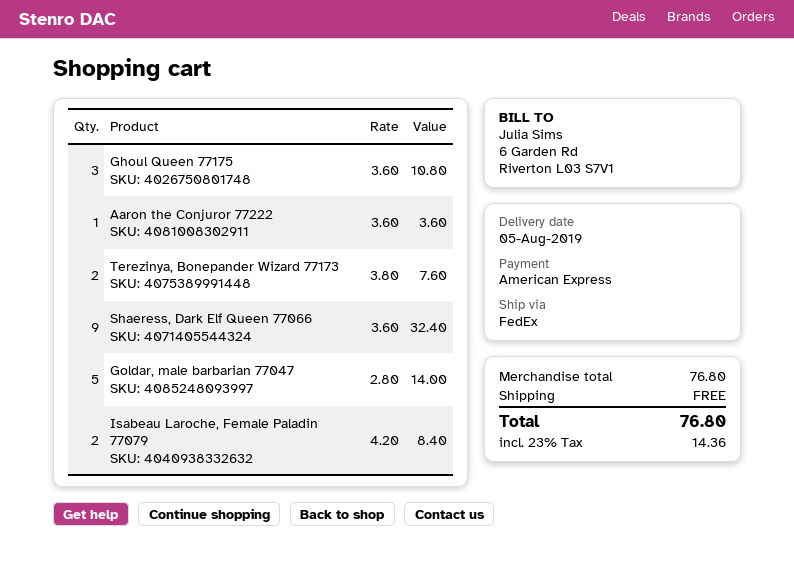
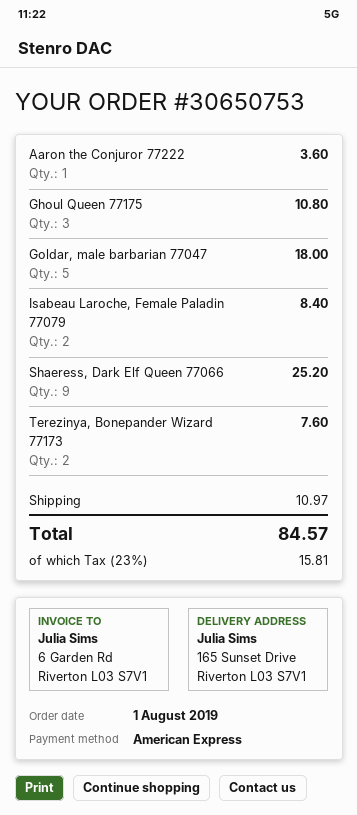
Shaeress, Dark Elf Queen 77066: 9 for 32.40 -> 9 for 25.20
Goldar, male barbarian 77047: 5 for 14.00 -> 5 for 18.00
shipping: 0.00 -> 10.97
tax: 23% = 14.36 -> 23% = 15.81
total: 76.80 -> 84.57

